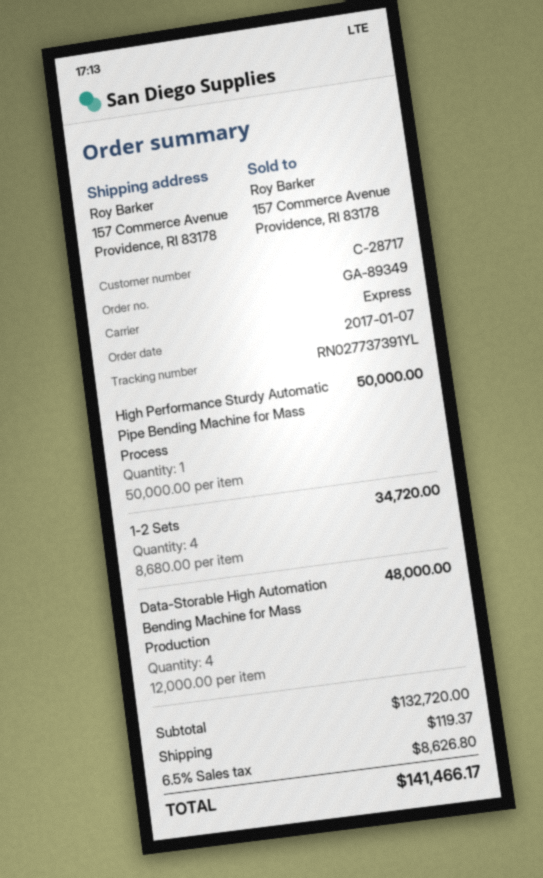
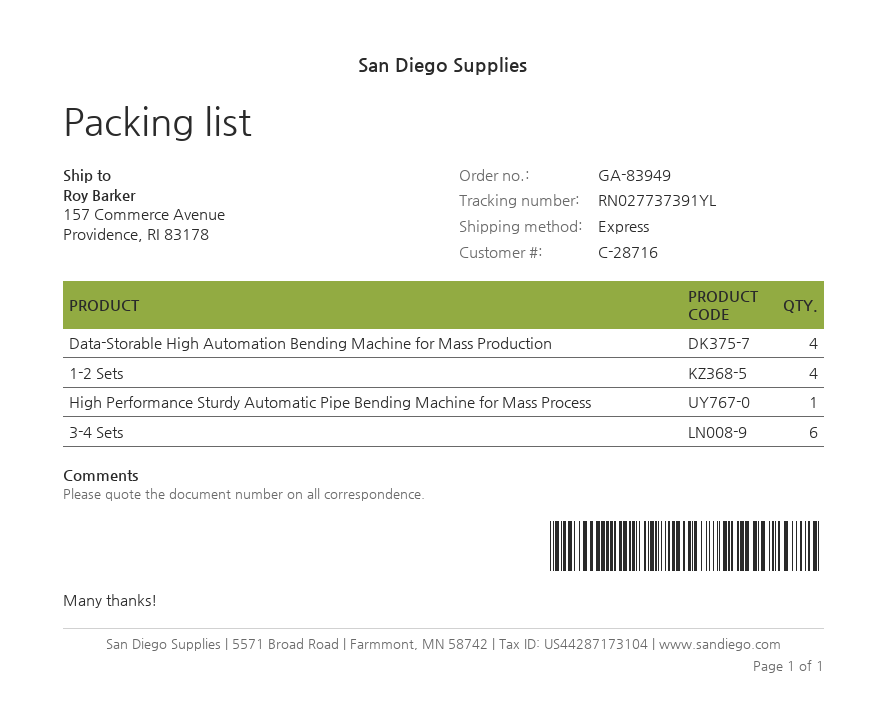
order number: GA-89349 -> GA-83949
customer number: C-28717 -> C-28716
3-4 Sets: none -> 6

